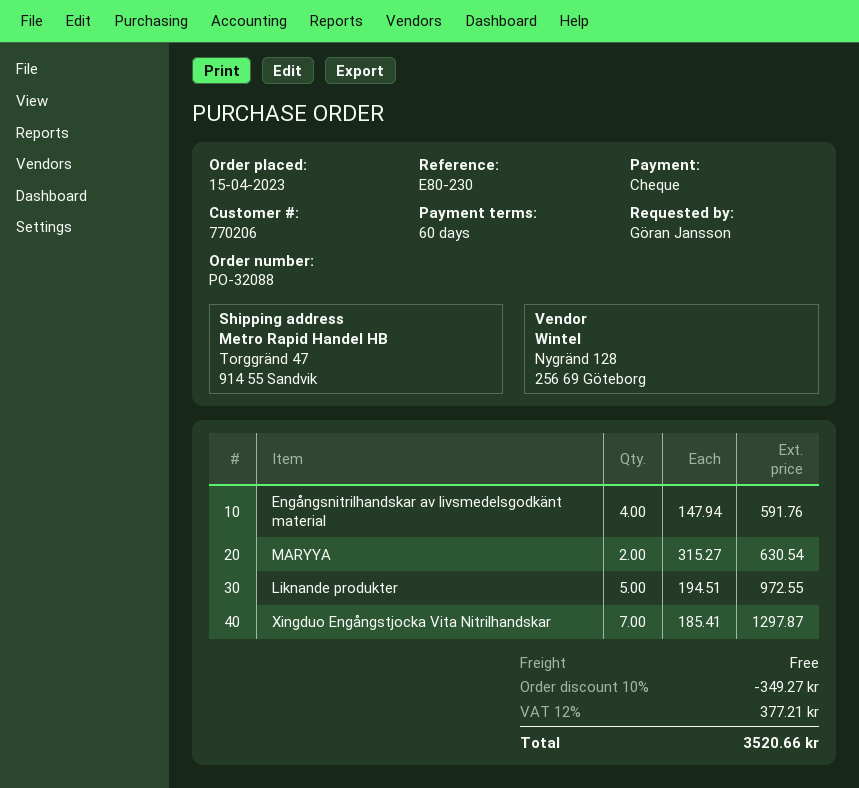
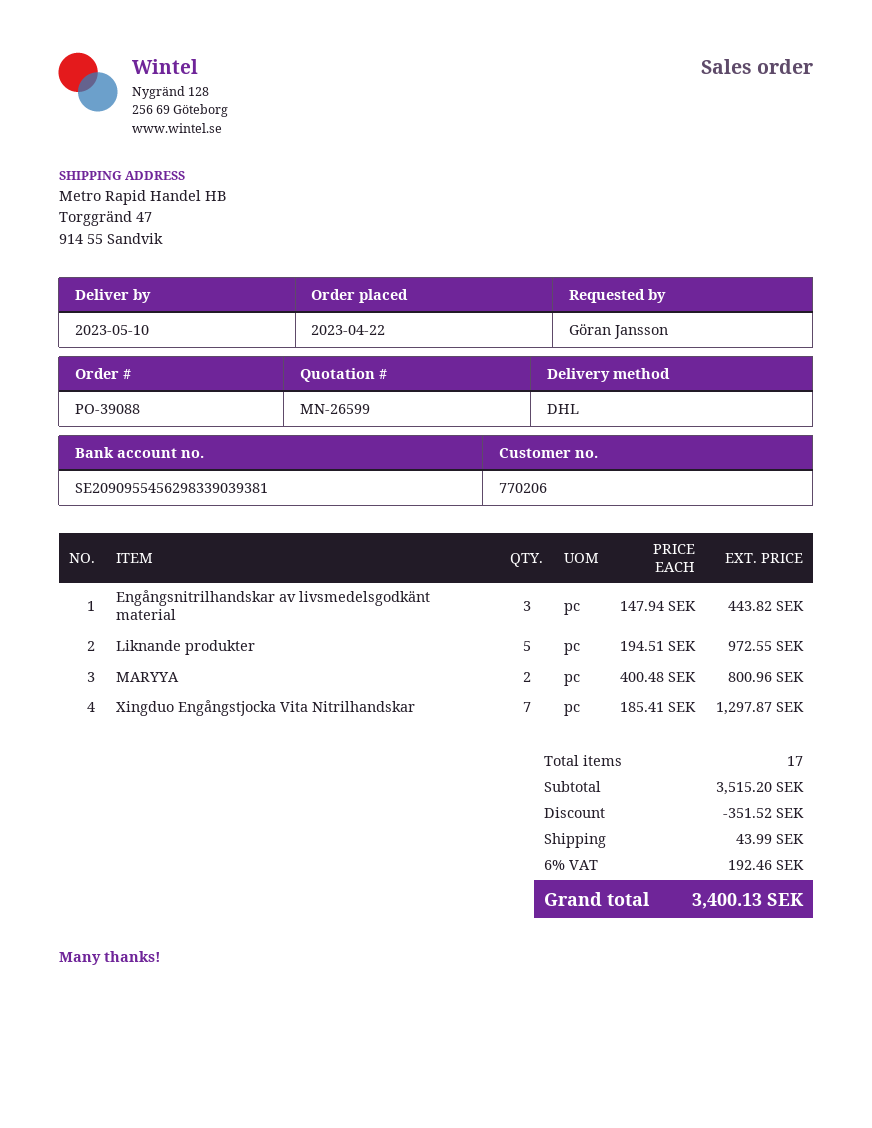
order number: PO-32088 -> PO-39088
order date: 2023-04-15 -> 2023-04-22
Engångsnitrilhandskar av livsmedelsgodkänt material: 4 x 147.94 = 591.76 -> 3 x 147.94 = 443.82
MARYYA: 2 x 315.27 = 630.54 -> 2 x 400.48 = 800.96
discount: 349.27 -> 351.52
shipping: 0.00 -> 43.99
tax: 12% = 377.21 -> 6% = 192.46
total: 3520.66 -> 3400.13

